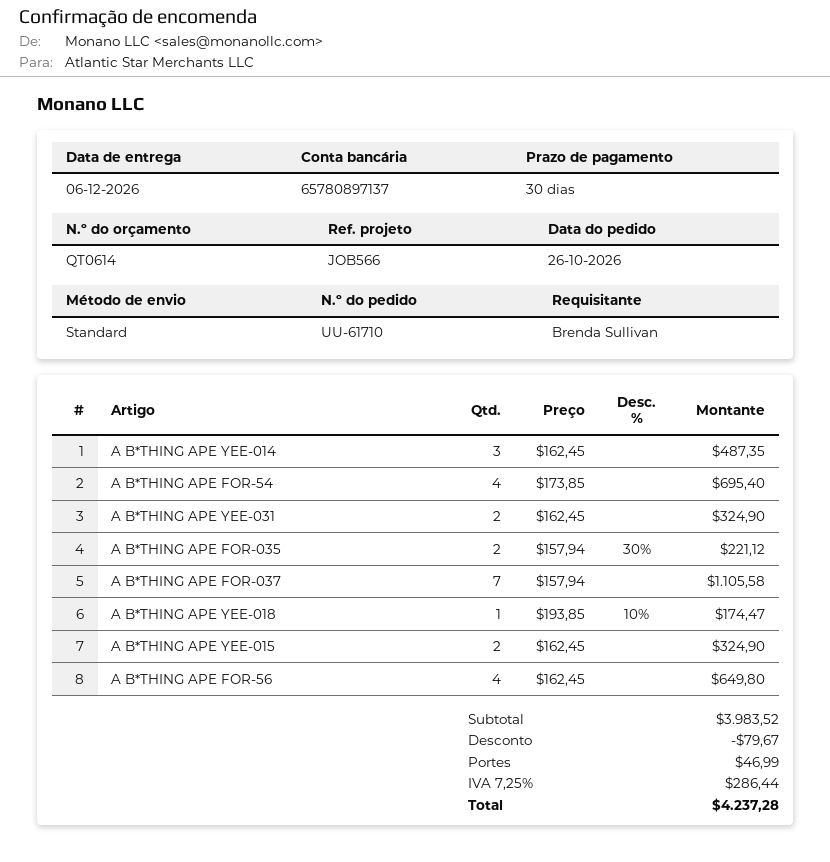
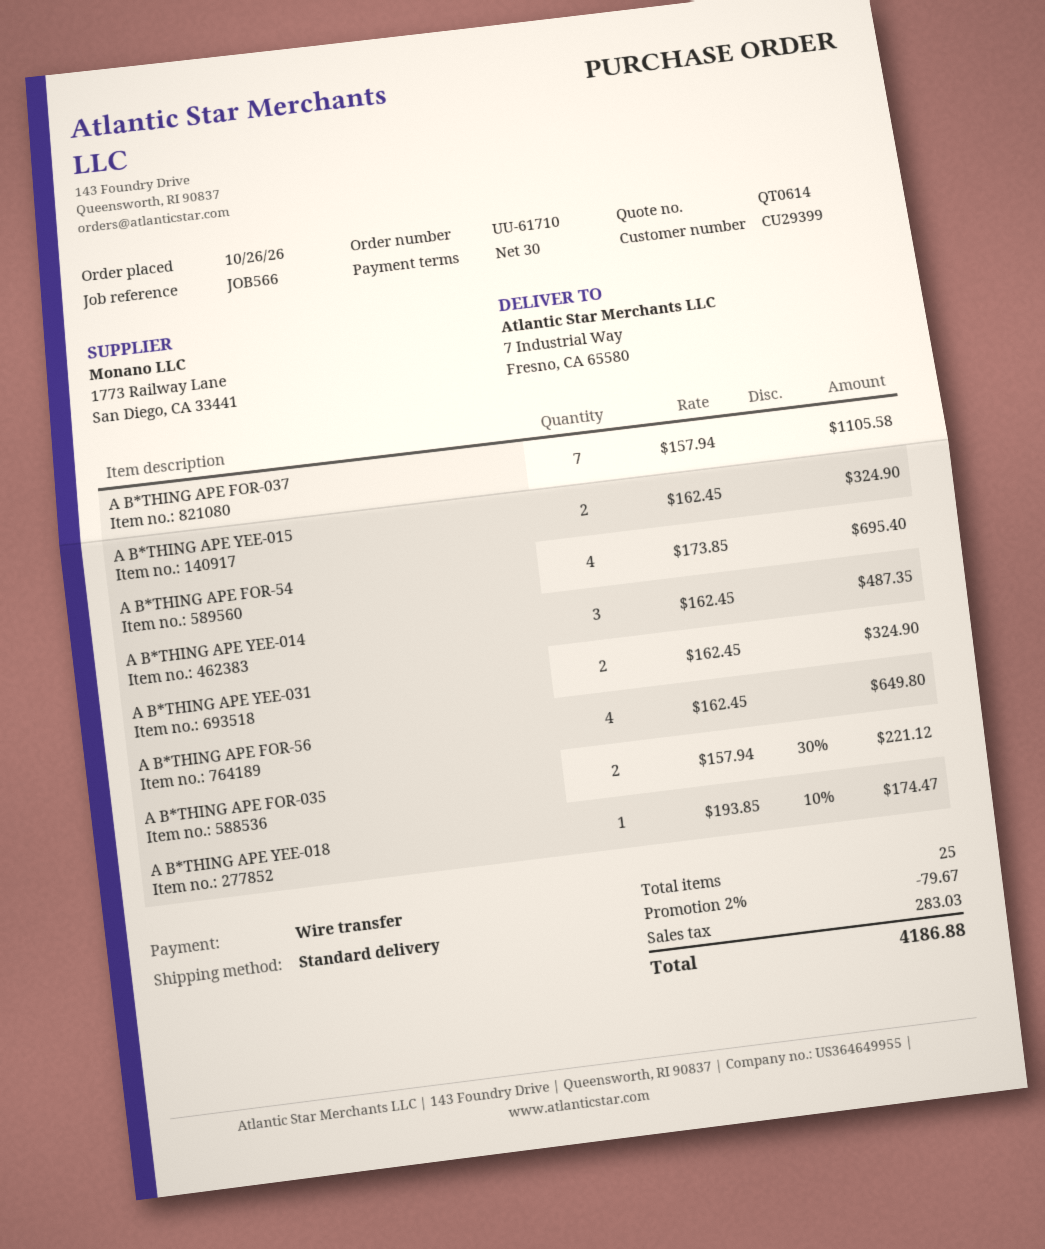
shipping: 46.99 -> none
tax: 286.44 -> 283.03
total: 4237.28 -> 4186.88

